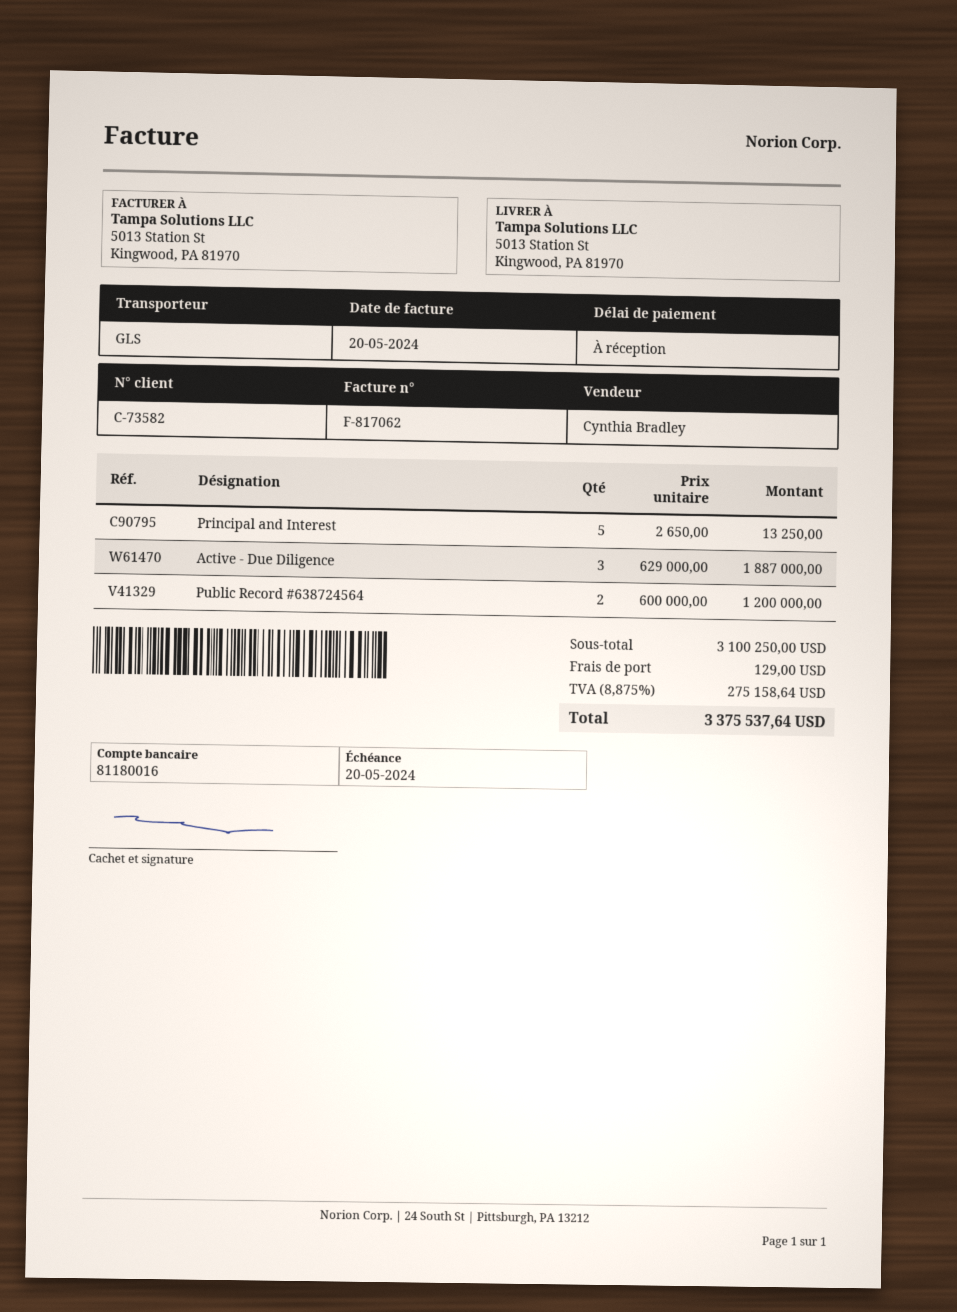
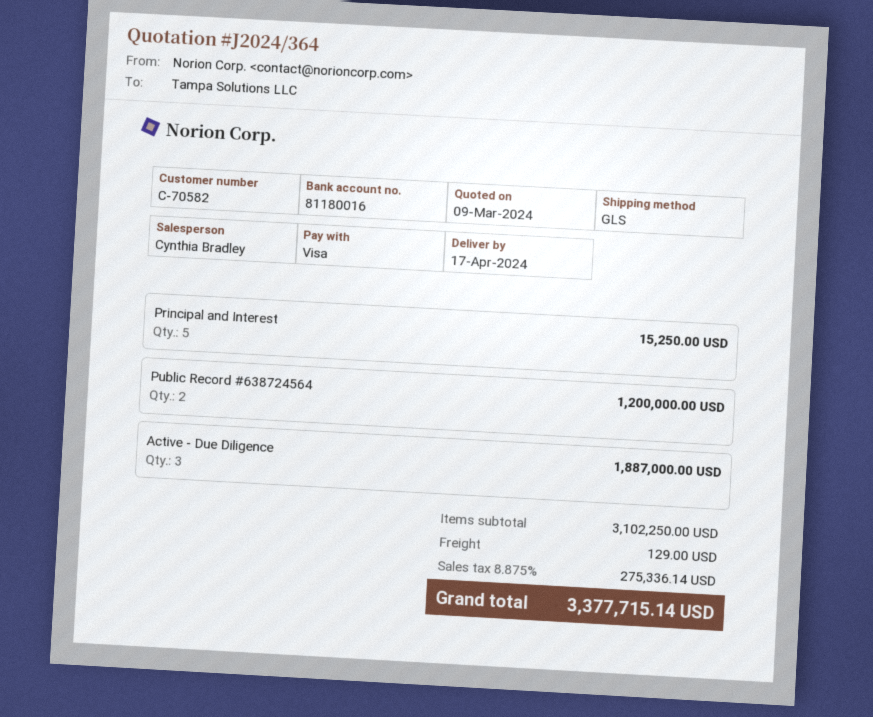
customer number: C-73582 -> C-70582
Principal and Interest: 5 for 13250.00 -> 5 for 15250.00
subtotal: 3100250.00 -> 3102250.00
tax: 8.875% = 275158.64 -> 8.875% = 275336.14
total: 3375537.64 -> 3377715.14

